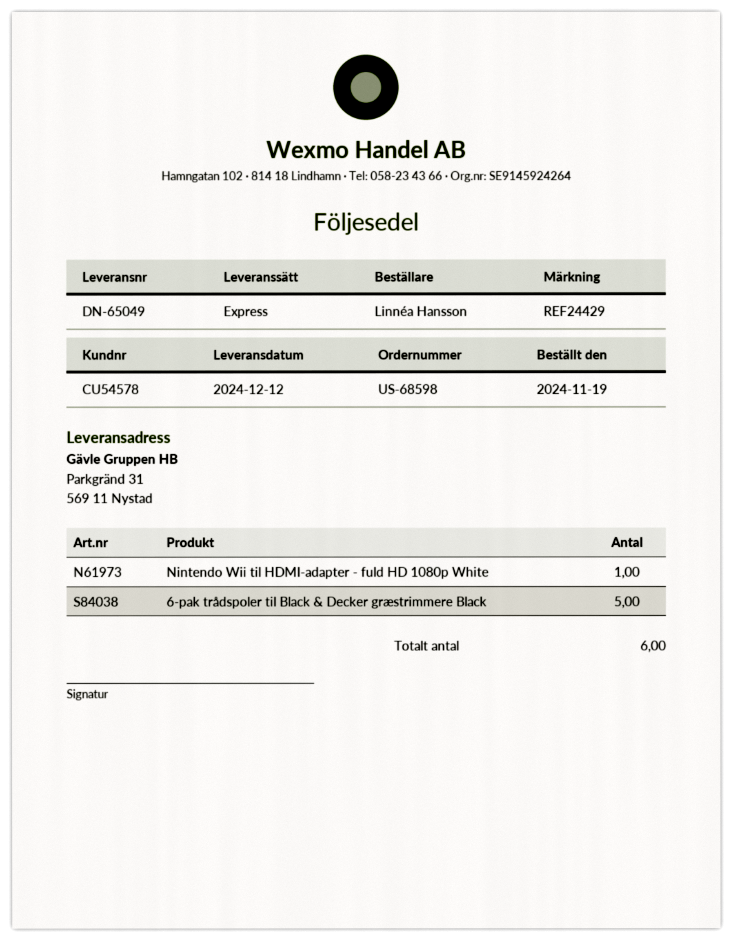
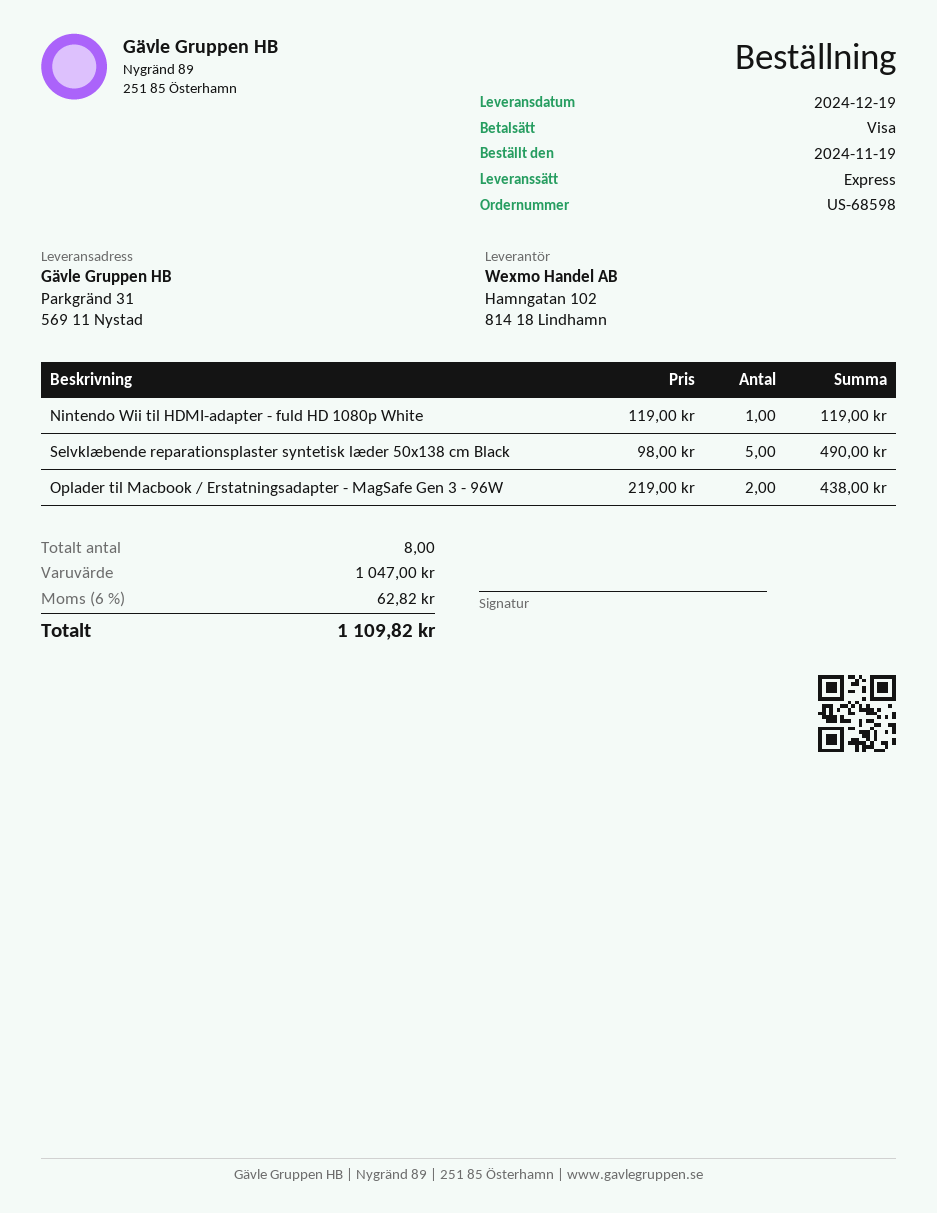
delivery date: 2024-12-12 -> 2024-12-19
6-pak trådspoler til Black & Decker græstrimmere Black: 5 -> none
Selvklæbende reparationsplaster syntetisk læder 50x138 cm Black: none -> 5
Oplader til Macbook / Erstatningsadapter - MagSafe Gen 3 - 96W: none -> 2
total quantity: 6 -> 8

